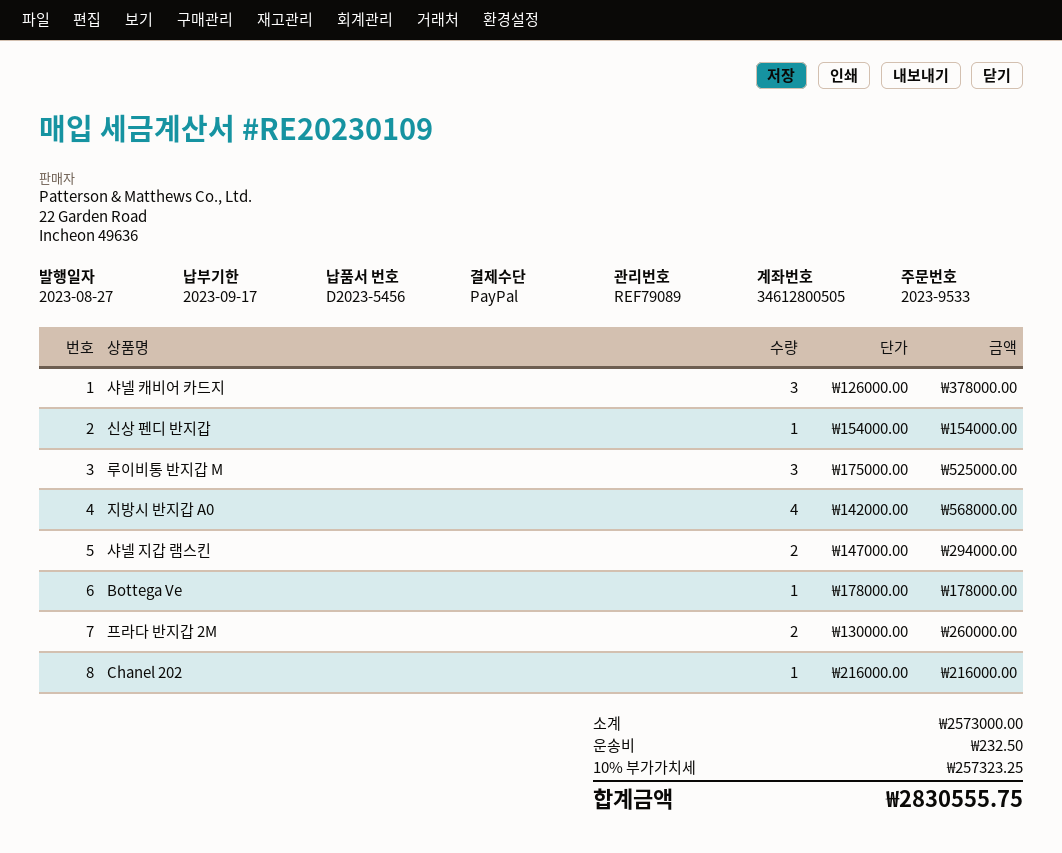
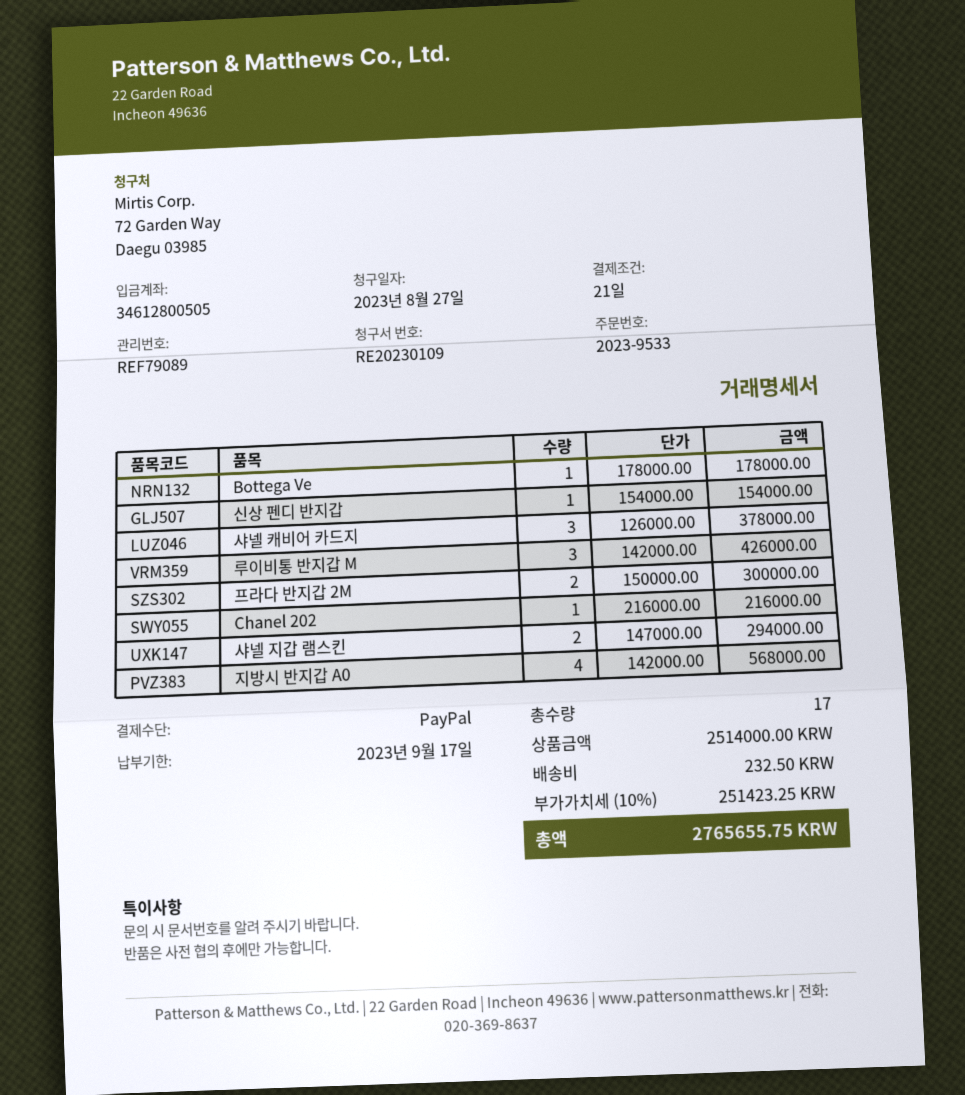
루이비통 반지갑 M: 3 x 175000.00 = 525000.00 -> 3 x 142000.00 = 426000.00
프라다 반지갑 2M: 2 x 130000.00 = 260000.00 -> 2 x 150000.00 = 300000.00
subtotal: 2573000.00 -> 2514000.00
tax: 10% = 257323.25 -> 10% = 251423.25
total: 2830555.75 -> 2765655.75

